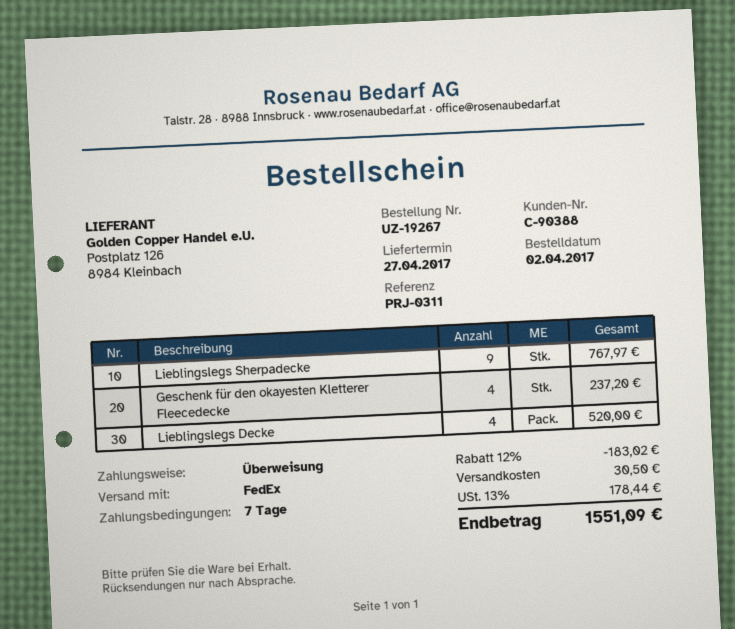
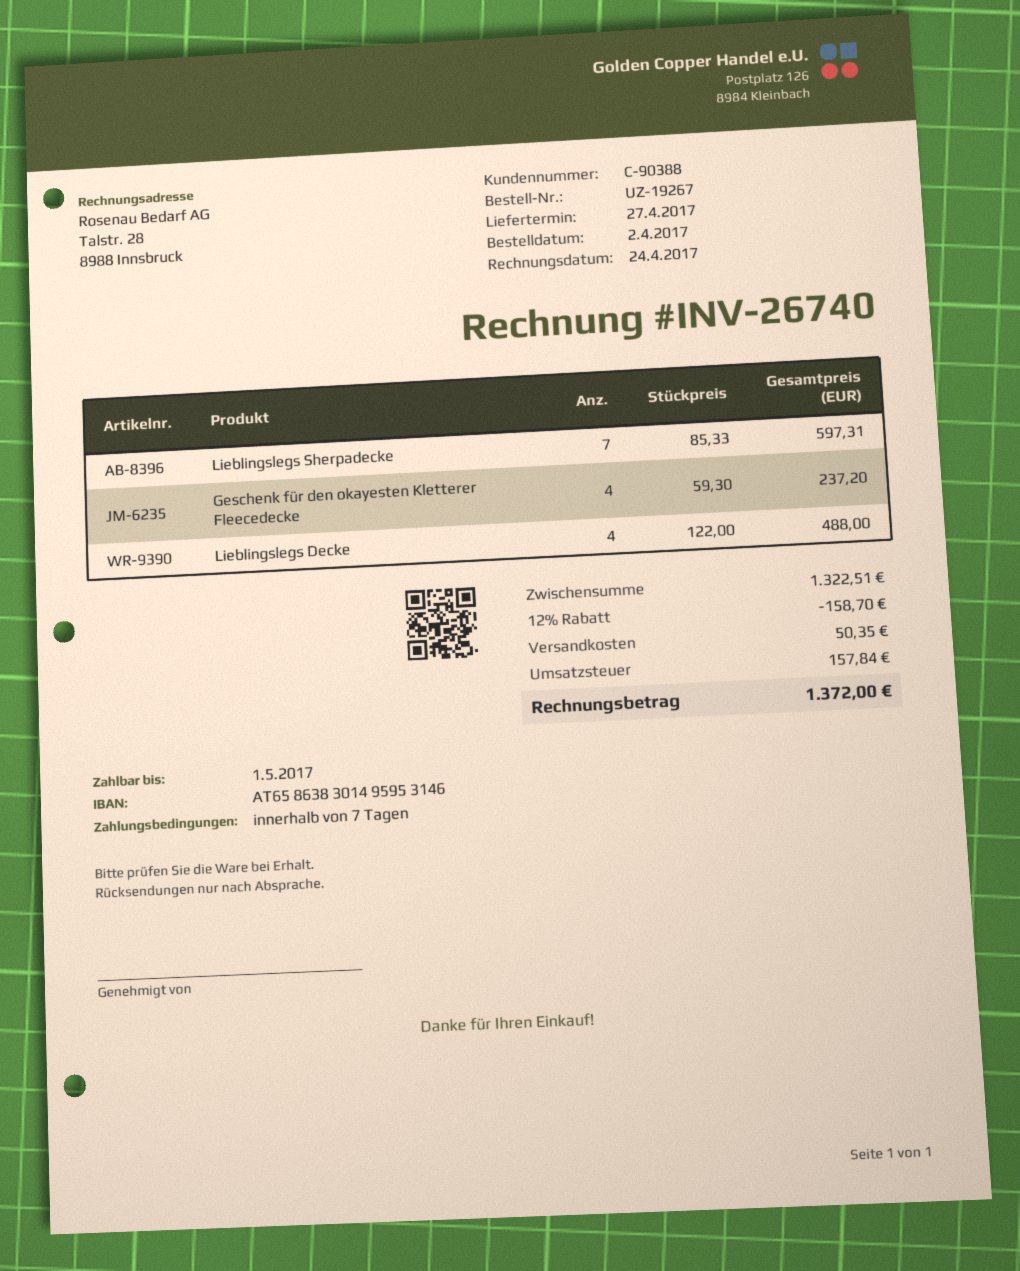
Lieblingslegs Sherpadecke: 9 for 767.97 -> 7 for 597.31
Lieblingslegs Decke: 4 for 520.00 -> 4 for 488.00
discount: 12% = 183.02 -> 12% = 158.70
shipping: 30.50 -> 50.35
tax: 178.44 -> 157.84
total: 1551.09 -> 1372.00

